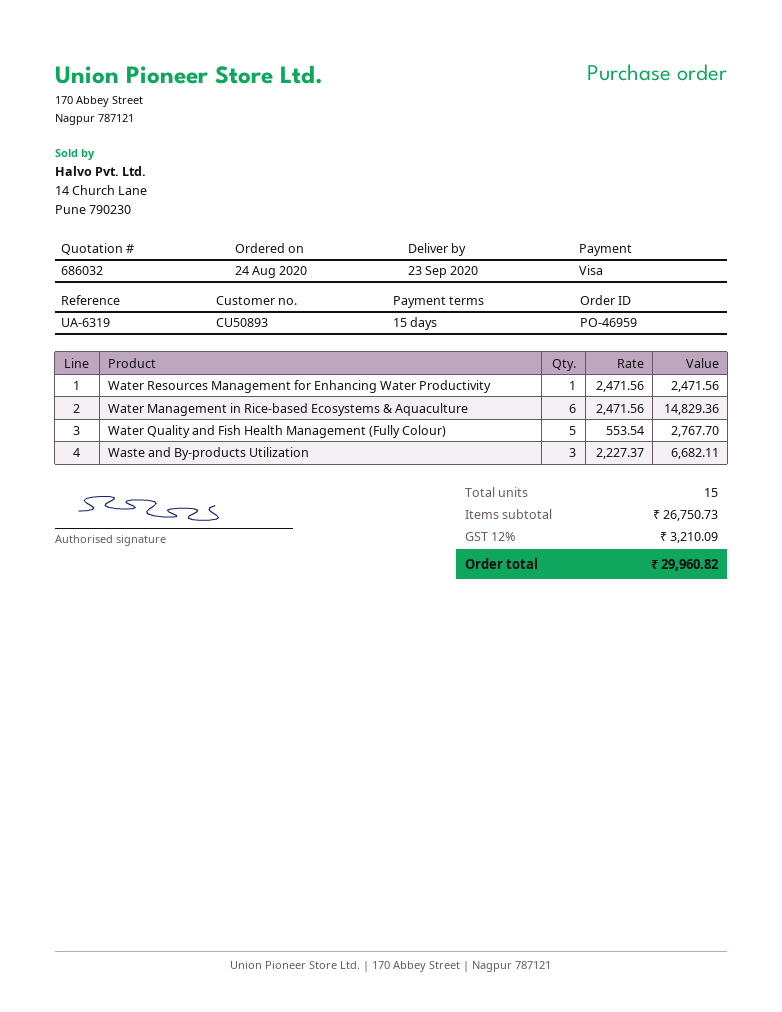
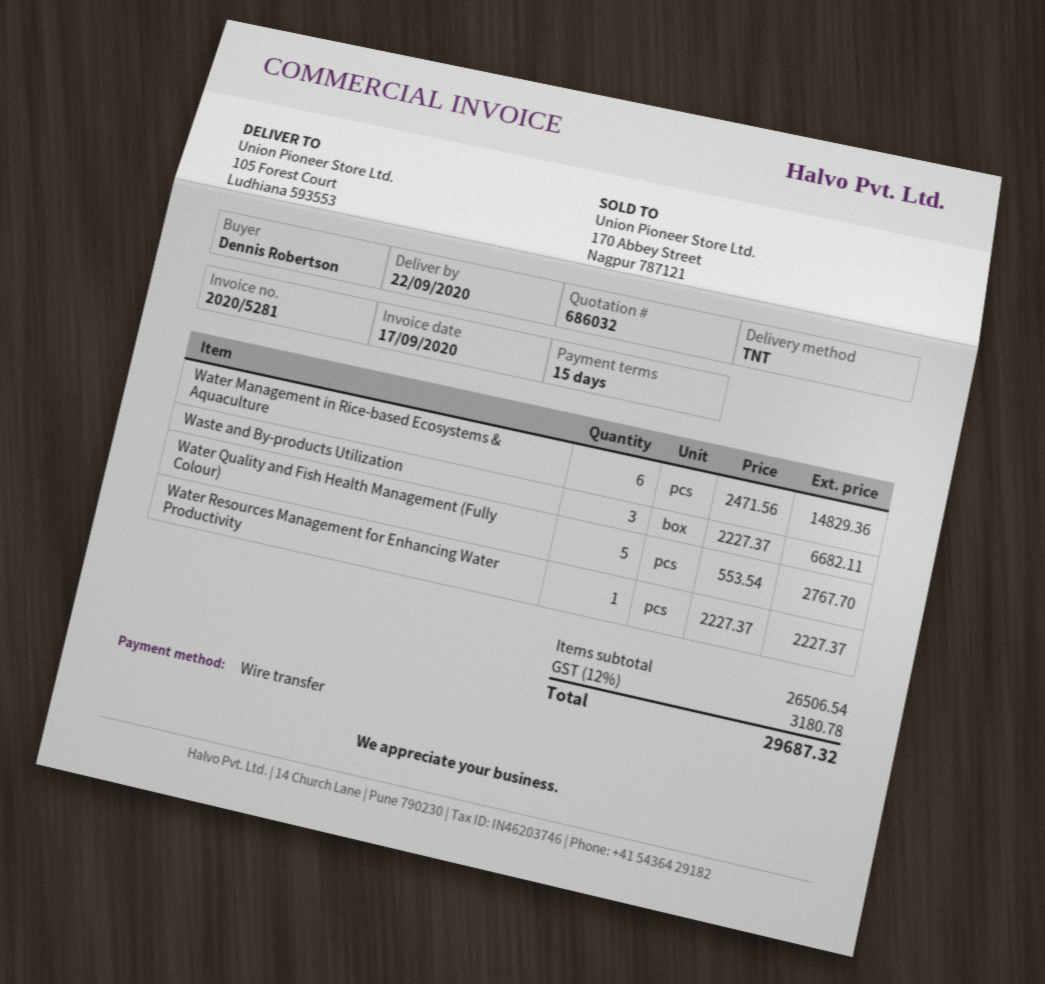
delivery date: 2020-09-23 -> 2020-09-22
payment method: Visa -> bank transfer
Water Resources Management for Enhancing Water Productivity: 1 x 2471.56 = 2471.56 -> 1 x 2227.37 = 2227.37
subtotal: 26750.73 -> 26506.54
tax: 12% = 3210.09 -> 12% = 3180.78
total: 29960.82 -> 29687.32

